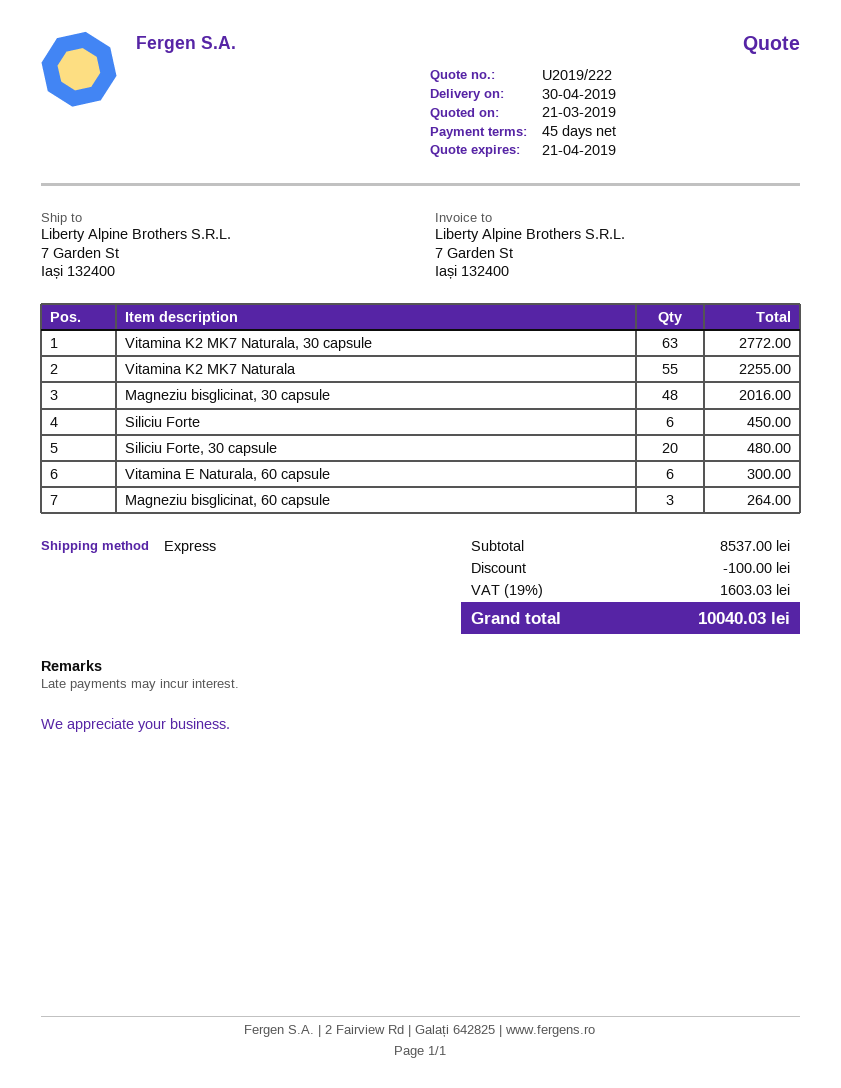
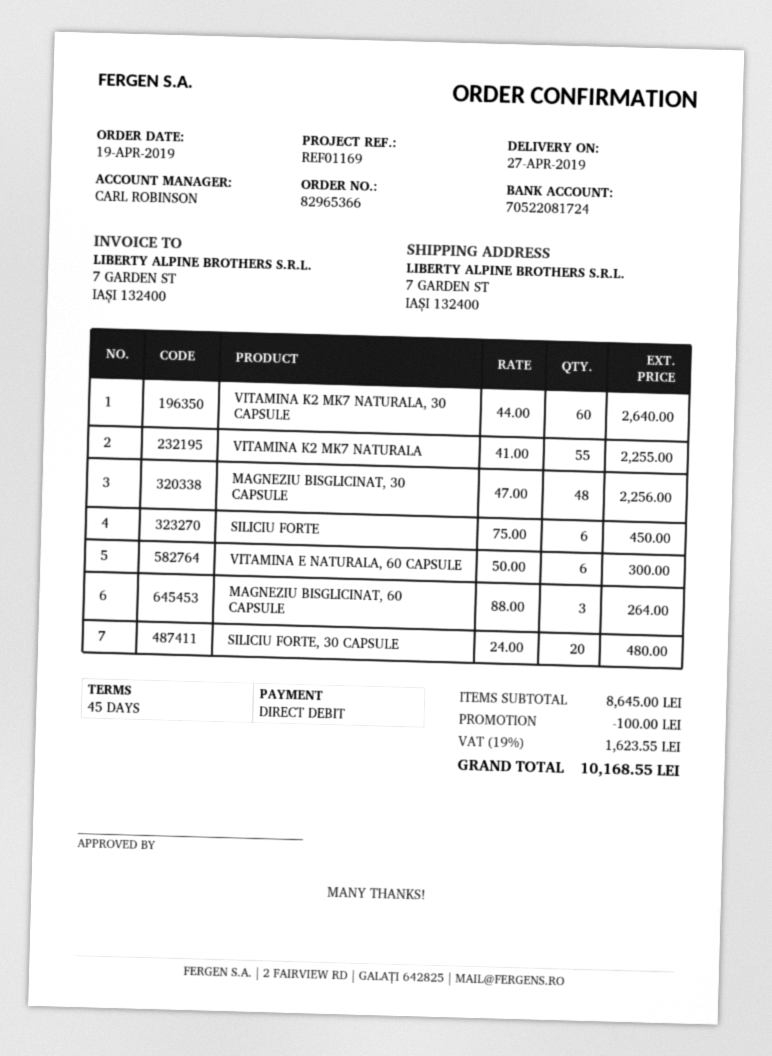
delivery date: 2019-04-30 -> 2019-04-27
Vitamina K2 MK7 Naturala, 30 capsule: 63 for 2772.00 -> 60 for 2640.00
Magneziu bisglicinat, 30 capsule: 48 for 2016.00 -> 48 for 2256.00
subtotal: 8537.00 -> 8645.00
tax: 19% = 1603.03 -> 19% = 1623.55
total: 10040.03 -> 10168.55

